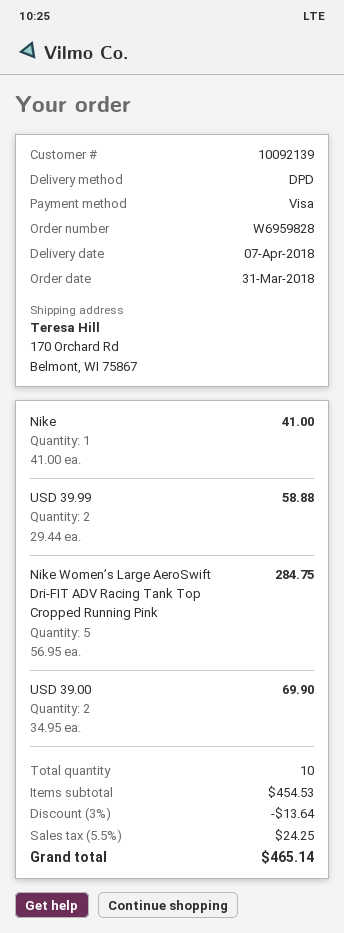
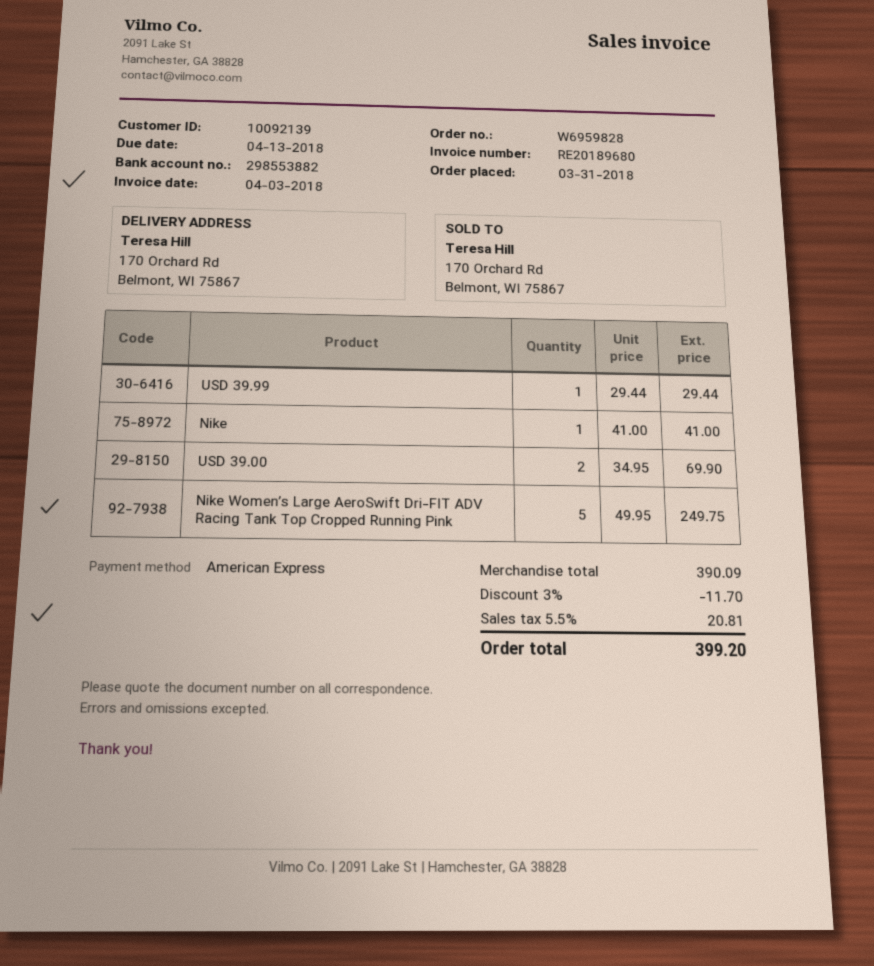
payment method: Visa -> American Express
USD 39.99: 2 x 29.44 = 58.88 -> 1 x 29.44 = 29.44
Nike Women’s Large AeroSwift Dri-FIT ADV Racing Tank Top Cropped Running Pink: 5 x 56.95 = 284.75 -> 5 x 49.95 = 249.75
subtotal: 454.53 -> 390.09
discount: 3% = 13.64 -> 3% = 11.70
tax: 5.5% = 24.25 -> 5.5% = 20.81
total: 465.14 -> 399.20

